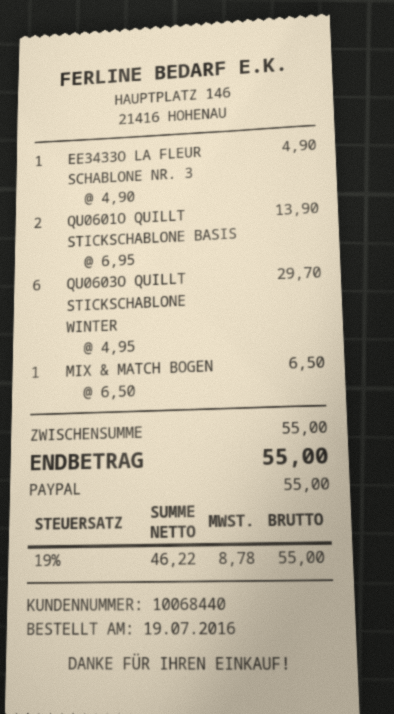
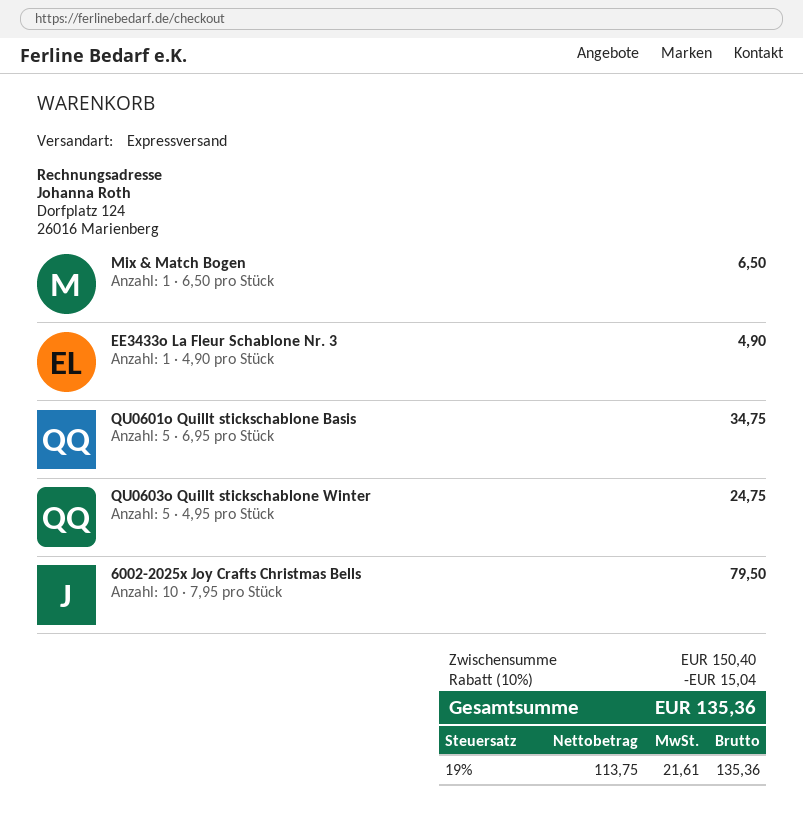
QU0601O QUILLT STICKSCHABLONE BASIS: 2 x 6.95 = 13.90 -> 5 x 6.95 = 34.75
QU0603O QUILLT STICKSCHABLONE WINTER: 6 x 4.95 = 29.70 -> 5 x 4.95 = 24.75
6002-2025x Joy Crafts Christmas Bells: none -> 10 x 7.95 = 79.50
subtotal: 55.00 -> 150.40
discount: none -> 10% = 15.04
net: 46.22 -> 113.75
tax: 19% = 8.78 -> 19% = 21.61
total: 55.00 -> 135.36

